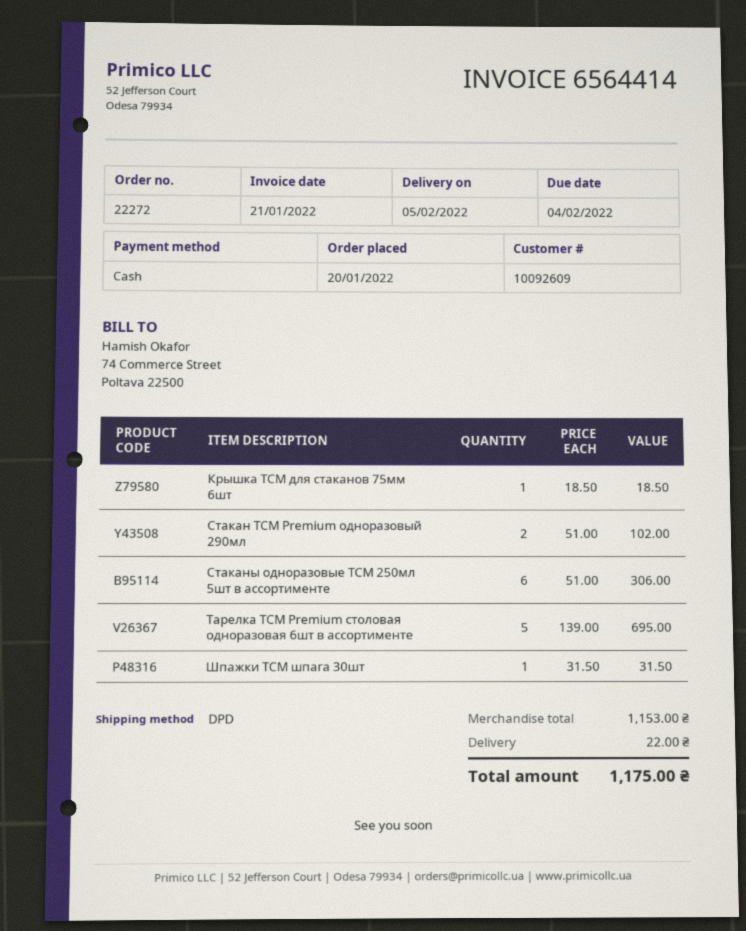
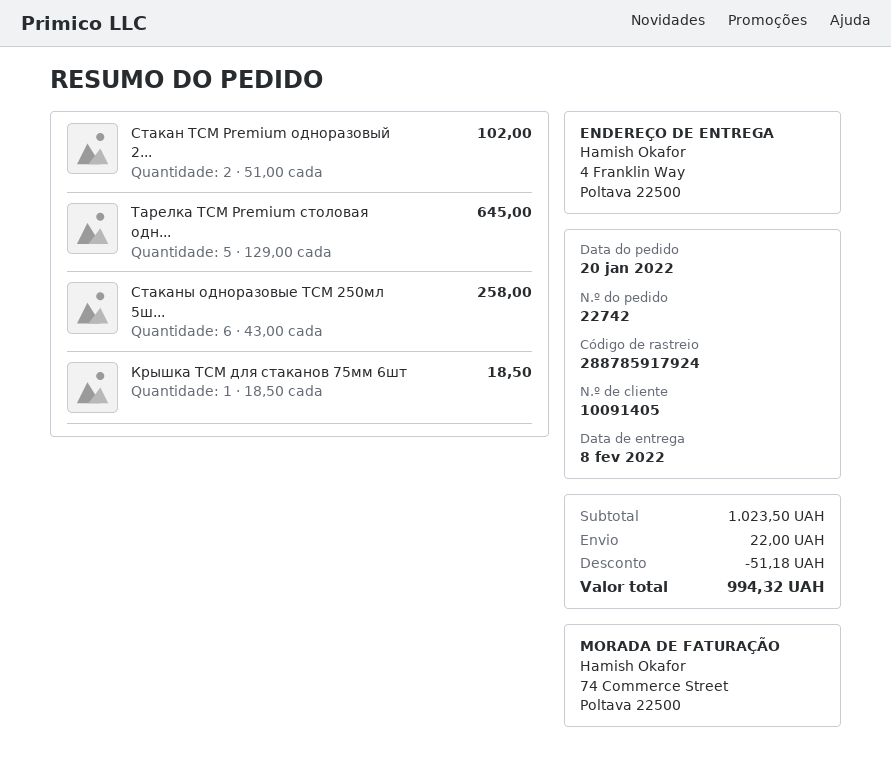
order number: 22272 -> 22742
delivery date: 2022-02-05 -> 2022-02-08
customer number: 10092609 -> 10091405
Стаканы одноразовые ТСМ 250мл 5шт в ассортименте: 6 x 51.00 = 306.00 -> 6 x 43.00 = 258.00
Тарелка ТСМ Premium столовая одноразовая 6шт в ассортименте: 5 x 139.00 = 695.00 -> 5 x 129.00 = 645.00
Шпажки ТСМ шпага 30шт: 1 x 31.50 = 31.50 -> none
subtotal: 1153.00 -> 1023.50
discount: none -> 51.18
total: 1175.00 -> 994.32

